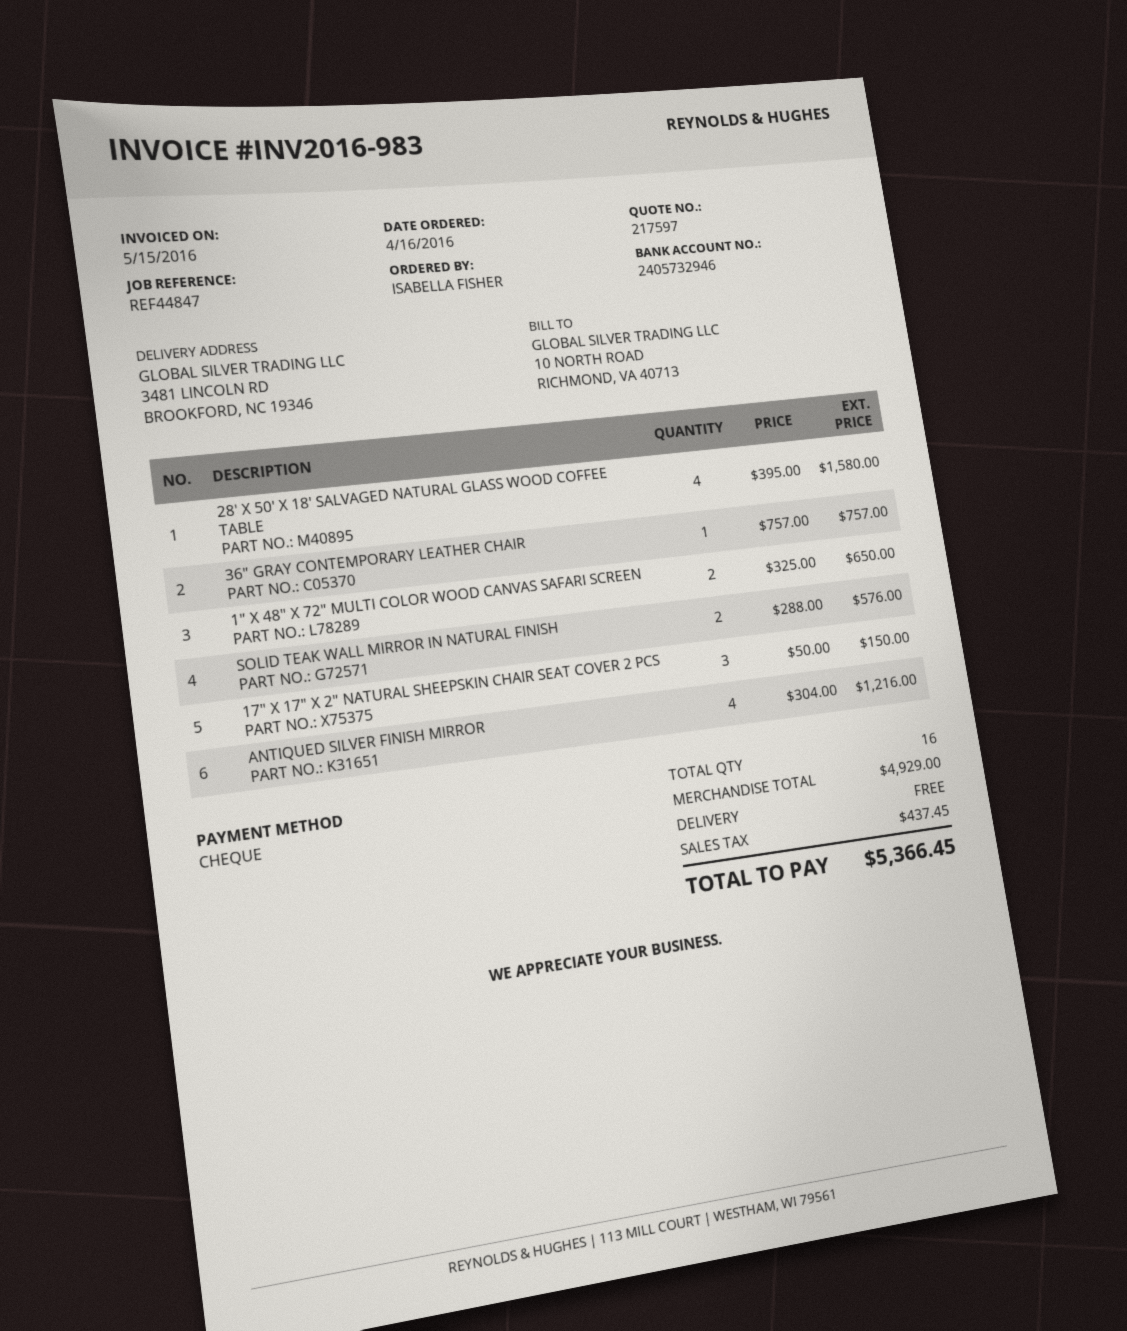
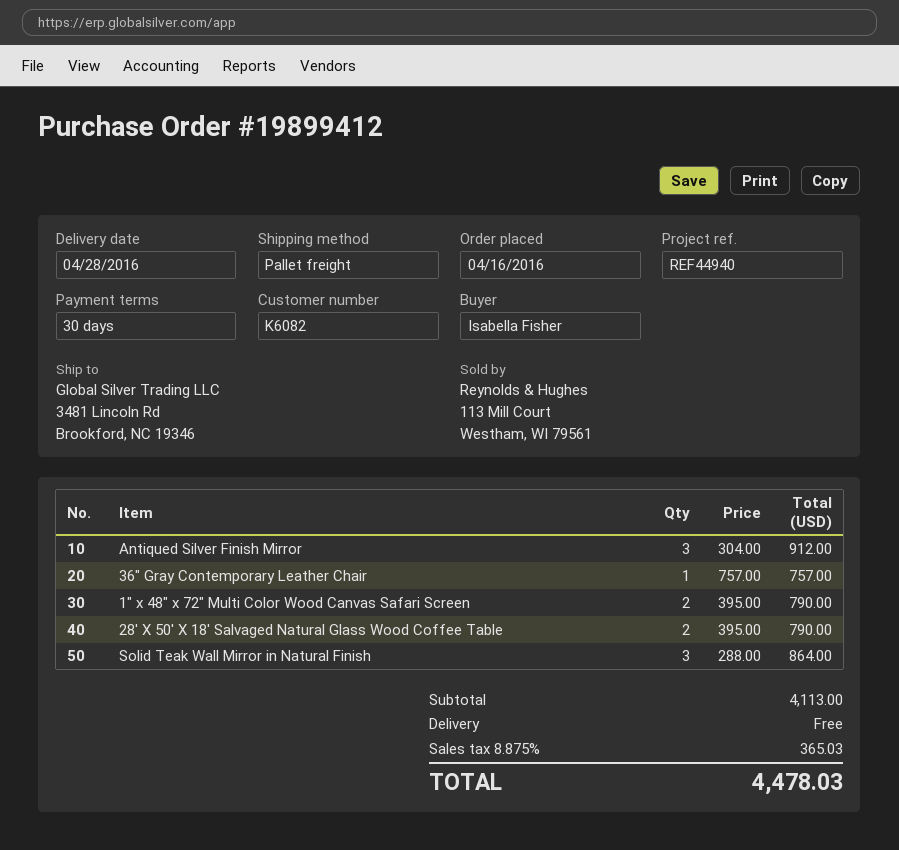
reference: REF44847 -> REF44940
28' X 50' X 18' SALVAGED NATURAL GLASS WOOD COFFEE TABLE: 4 x 395.00 = 1580.00 -> 2 x 395.00 = 790.00
1" X 48" X 72" MULTI COLOR WOOD CANVAS SAFARI SCREEN: 2 x 325.00 = 650.00 -> 2 x 395.00 = 790.00
SOLID TEAK WALL MIRROR IN NATURAL FINISH: 2 x 288.00 = 576.00 -> 3 x 288.00 = 864.00
17" X 17" X 2" NATURAL SHEEPSKIN CHAIR SEAT COVER 2 PCS: 3 x 50.00 = 150.00 -> none
ANTIQUED SILVER FINISH MIRROR: 4 x 304.00 = 1216.00 -> 3 x 304.00 = 912.00
subtotal: 4929.00 -> 4113.00
tax: 437.45 -> 365.03
total: 5366.45 -> 4478.03

